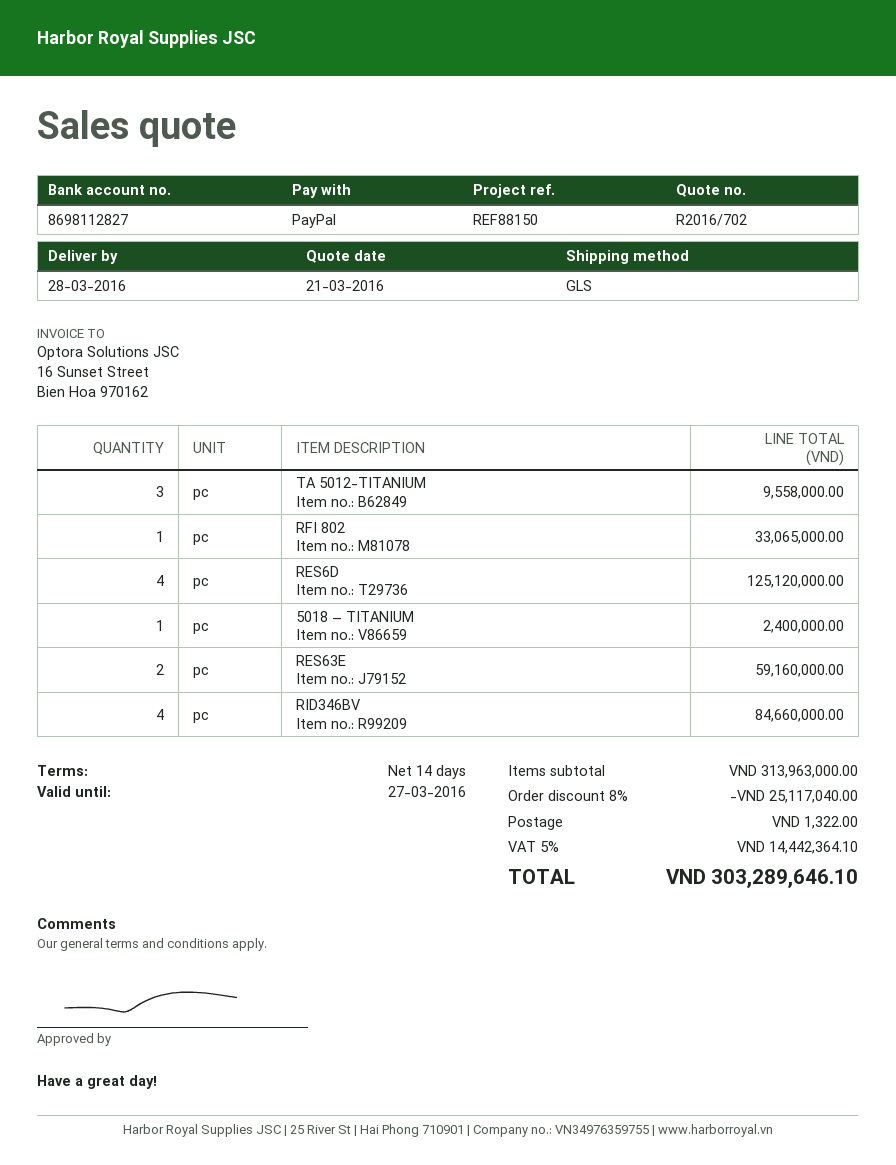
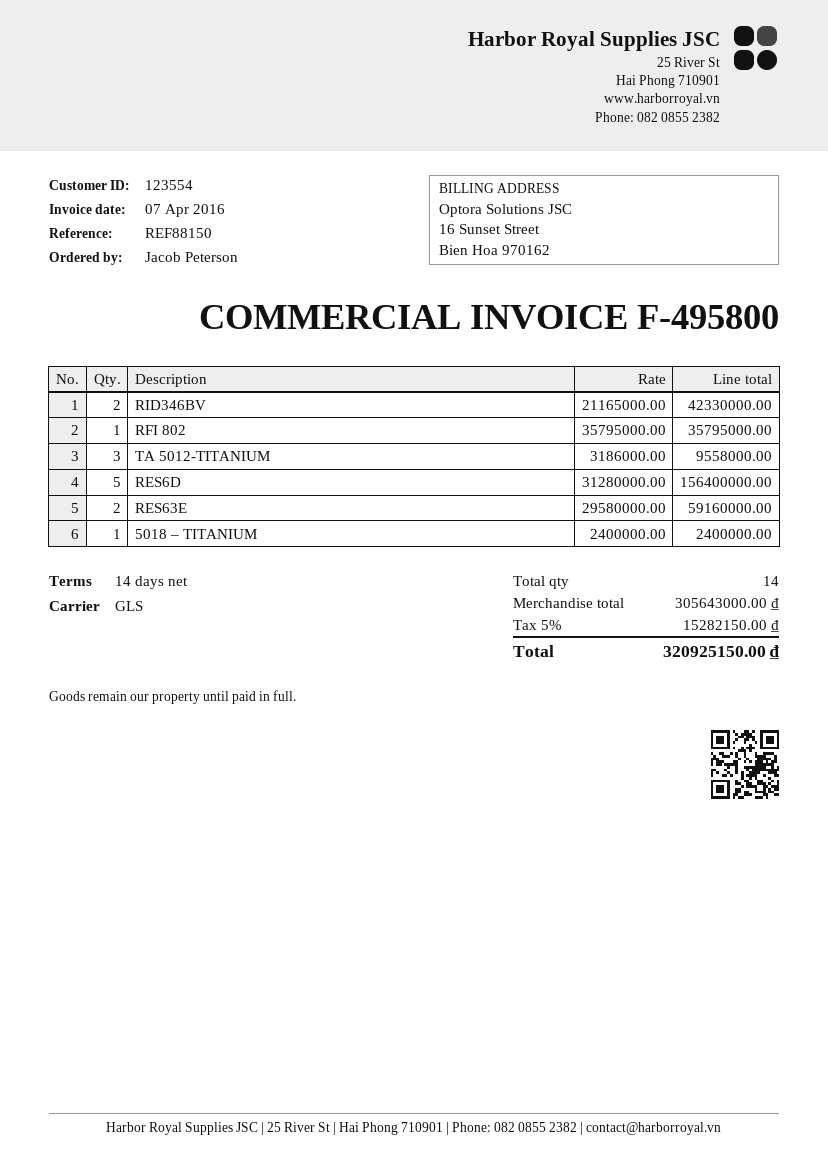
RFI 802: 1 for 33065000.00 -> 1 for 35795000.00
RES6D: 4 for 125120000.00 -> 5 for 156400000.00
RID346BV: 4 for 84660000.00 -> 2 for 42330000.00
subtotal: 313963000.00 -> 305643000.00
discount: 8% = 25117040.00 -> none
shipping: 1322.00 -> none
tax: 5% = 14442364.10 -> 5% = 15282150.00
total: 303289646.10 -> 320925150.00

